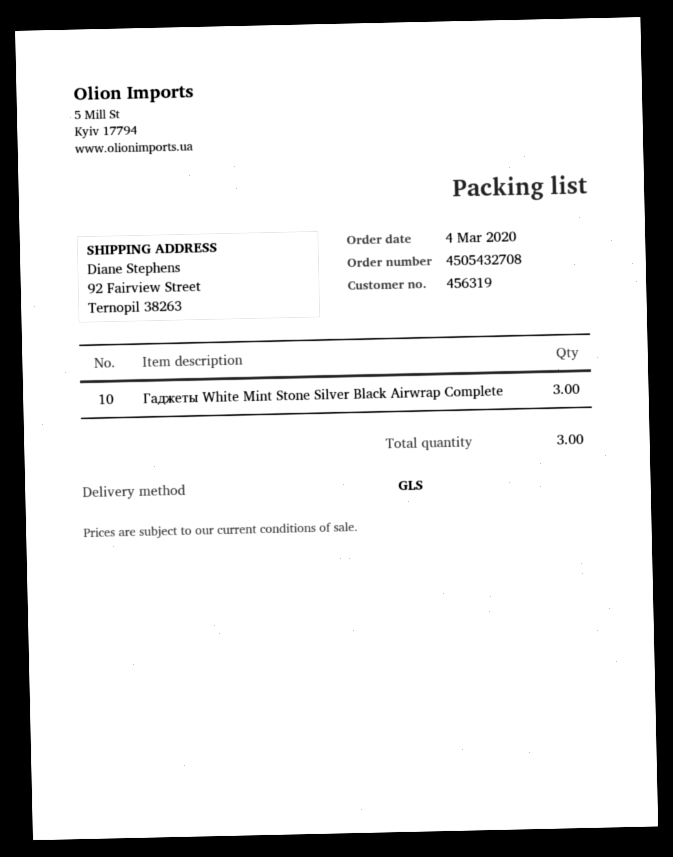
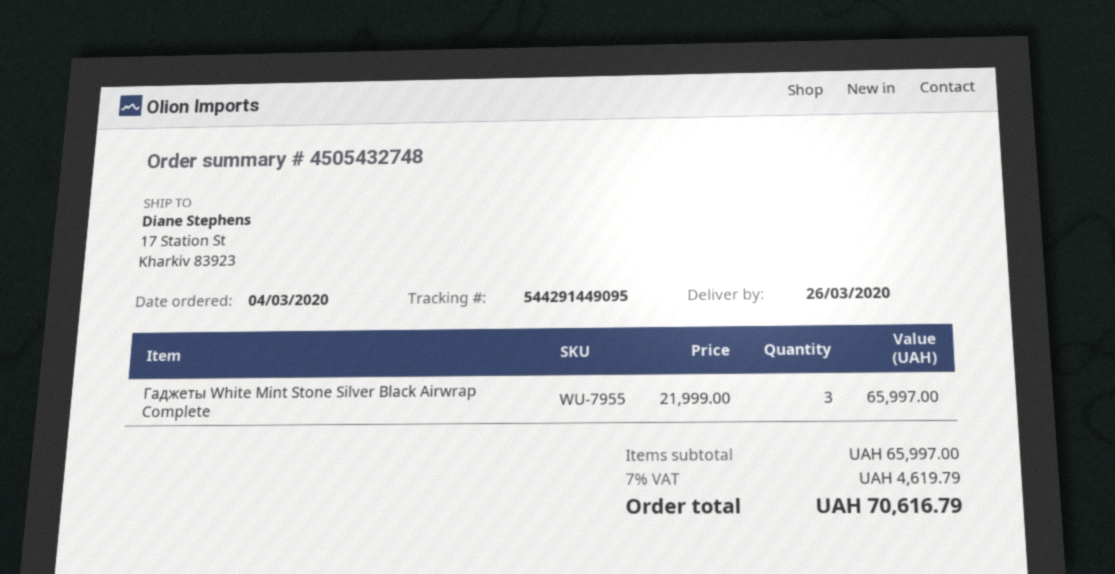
order number: 4505432708 -> 4505432748
ship to: 92 Fairview Street, Ternopil 38263 -> 17 Station St, Kharkiv 83923

